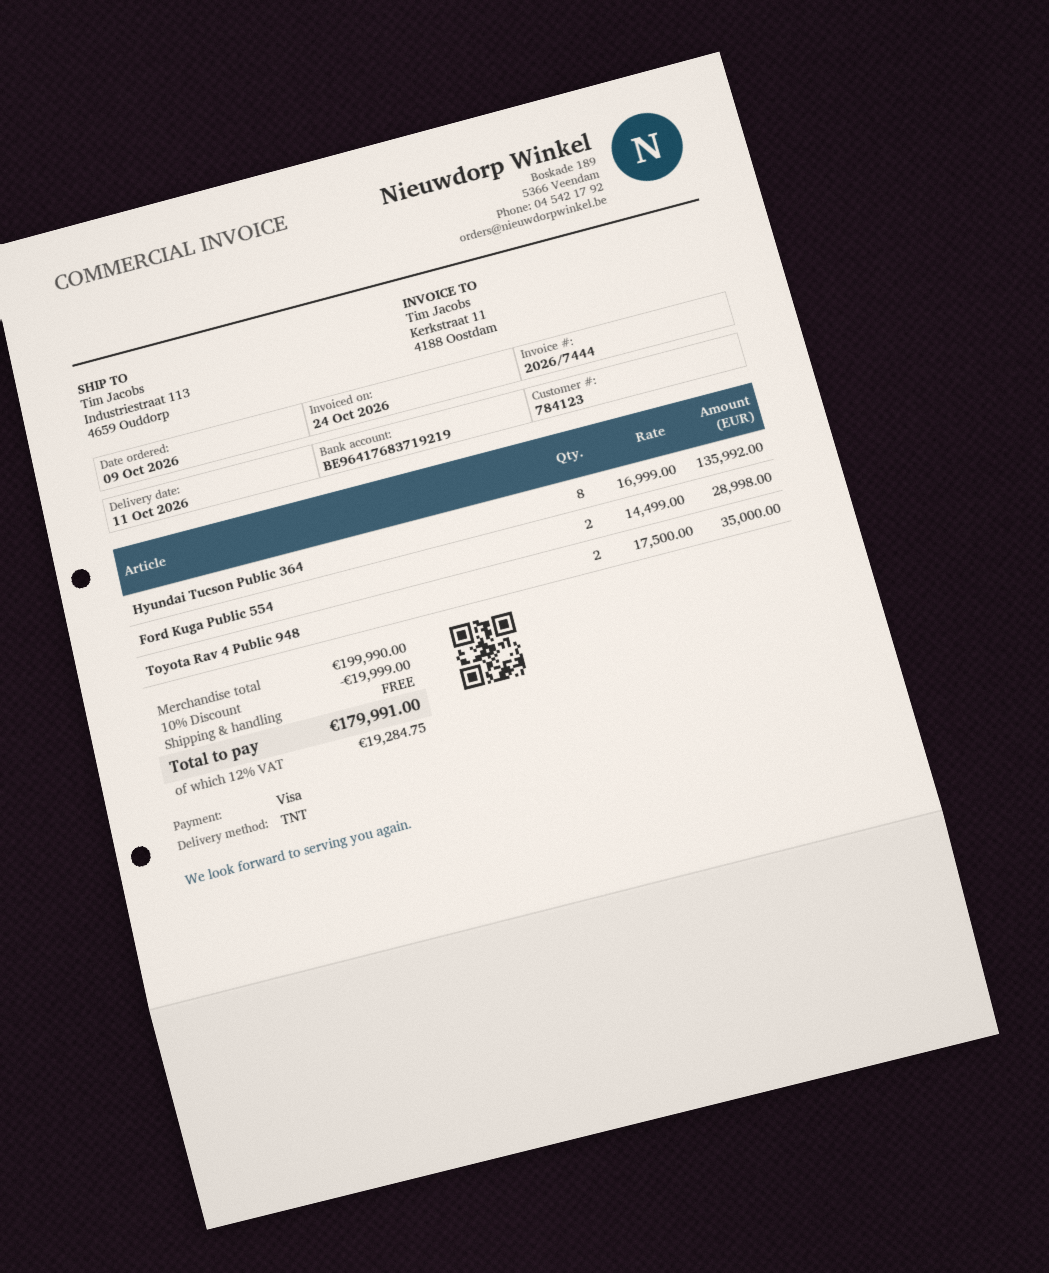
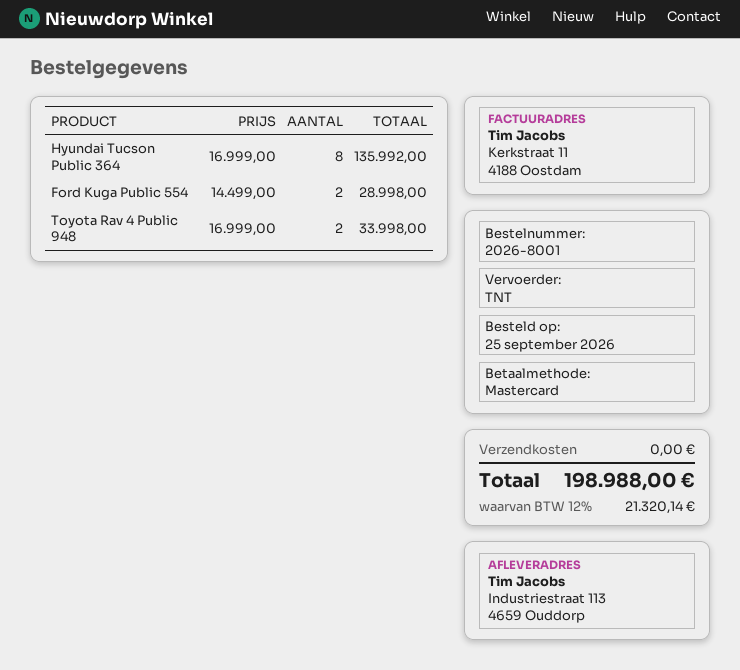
order date: 2026-10-09 -> 2026-09-25
payment method: Visa -> Mastercard
Toyota Rav 4 Public 948: 2 x 17500.00 = 35000.00 -> 2 x 16999.00 = 33998.00
discount: 10% = 19999.00 -> none
tax: 12% = 19284.75 -> 12% = 21320.14
total: 179991.00 -> 198988.00

